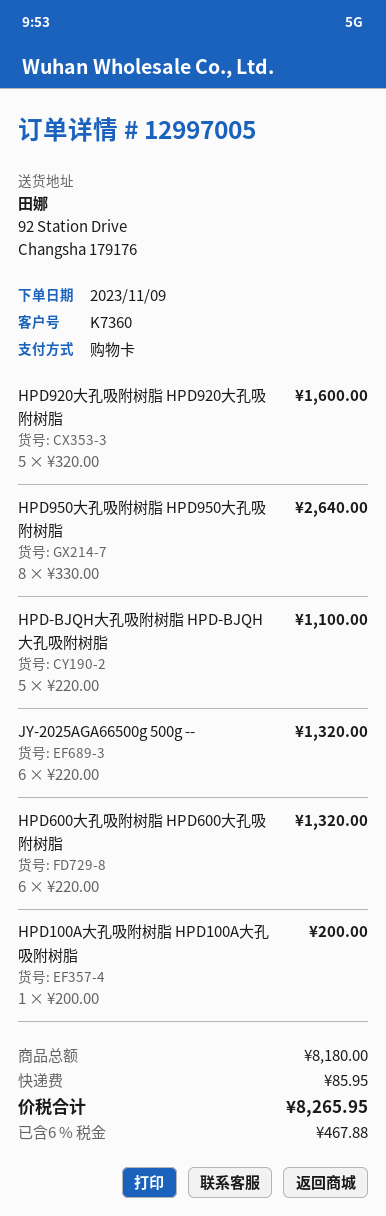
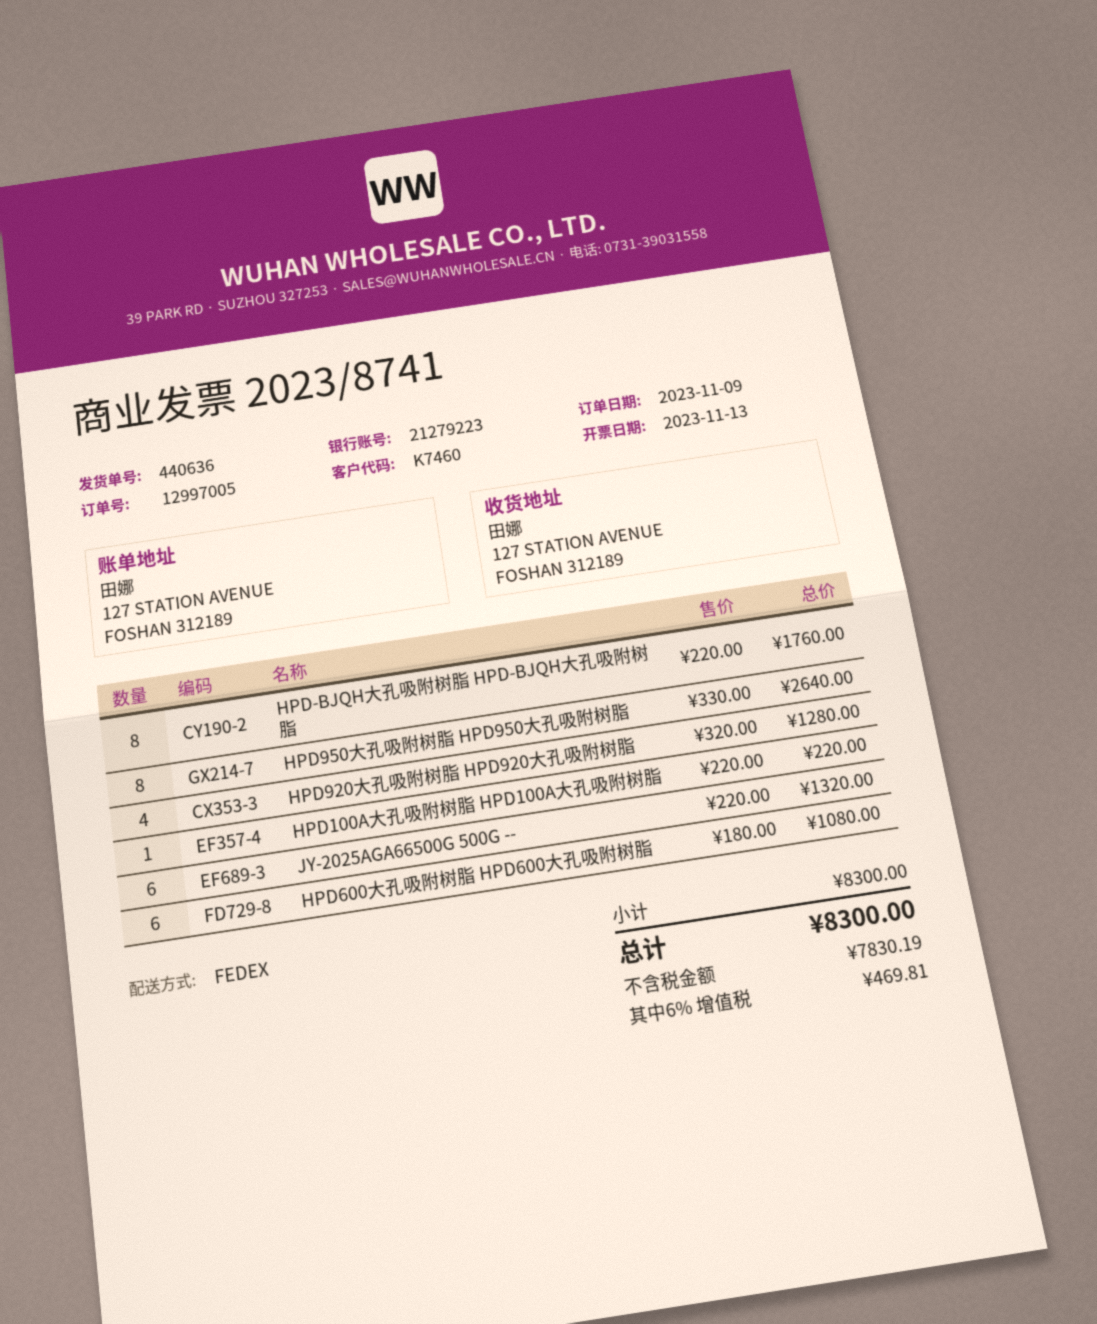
customer number: K7360 -> K7460
ship to: 92 Station Drive, Changsha 179176 -> 127 STATION AVENUE, FOSHAN 312189
HPD920大孔吸附树脂 HPD920大孔吸附树脂: 5 x 320.00 = 1600.00 -> 4 x 320.00 = 1280.00
HPD-BJQH大孔吸附树脂 HPD-BJQH大孔吸附树脂: 5 x 220.00 = 1100.00 -> 8 x 220.00 = 1760.00
HPD600大孔吸附树脂 HPD600大孔吸附树脂: 6 x 220.00 = 1320.00 -> 6 x 180.00 = 1080.00
HPD100A大孔吸附树脂 HPD100A大孔吸附树脂: 1 x 200.00 = 200.00 -> 1 x 220.00 = 220.00
subtotal: 8180.00 -> 8300.00
shipping: 85.95 -> none
tax: 6% = 467.88 -> 6% = 469.81
total: 8265.95 -> 8300.00

